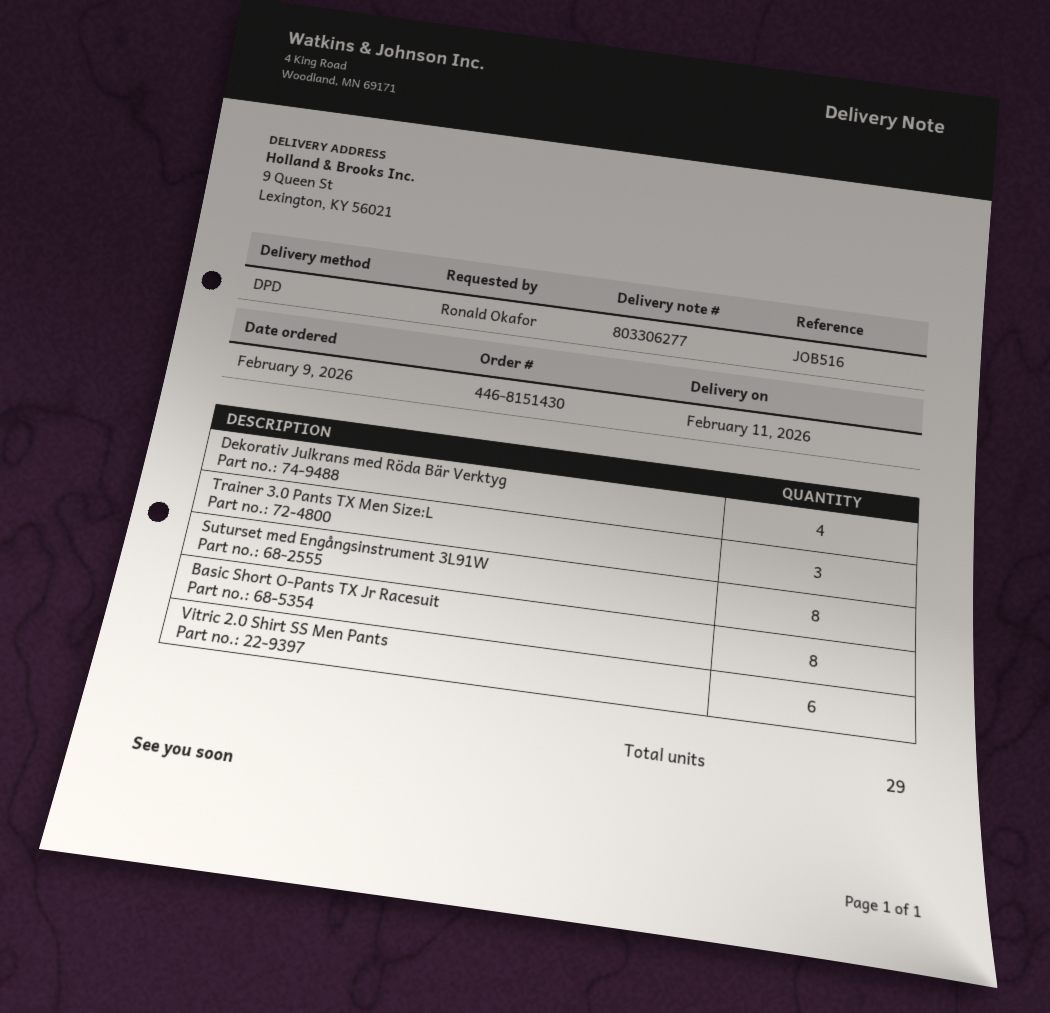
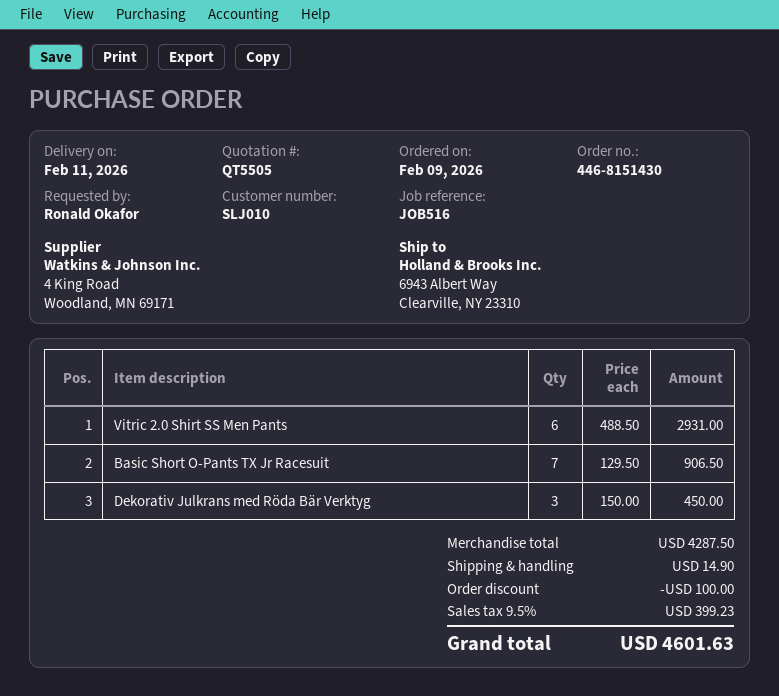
ship to: 9 Queen St, Lexington, KY 56021 -> 6943 Albert Way, Clearville, NY 23310
Dekorativ Julkrans med Röda Bär Verktyg: 4 -> 3
Trainer 3.0 Pants TX Men Size:L: 3 -> none
Suturset med Engångsinstrument 3L91W: 8 -> none
Basic Short O-Pants TX Jr Racesuit: 8 -> 7

